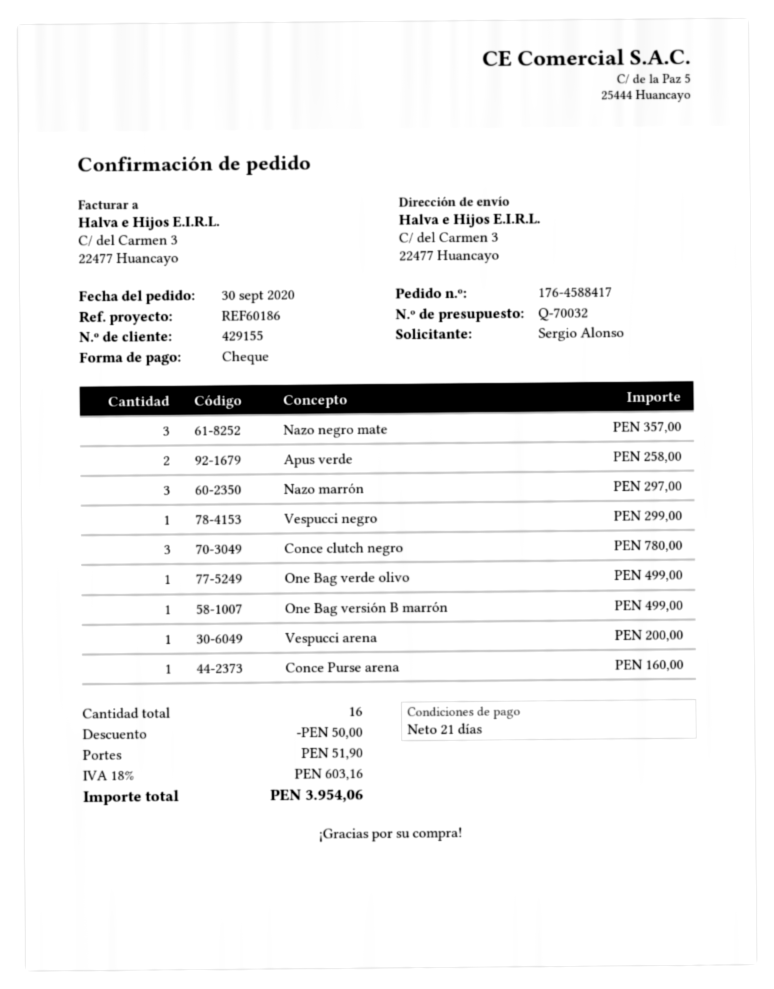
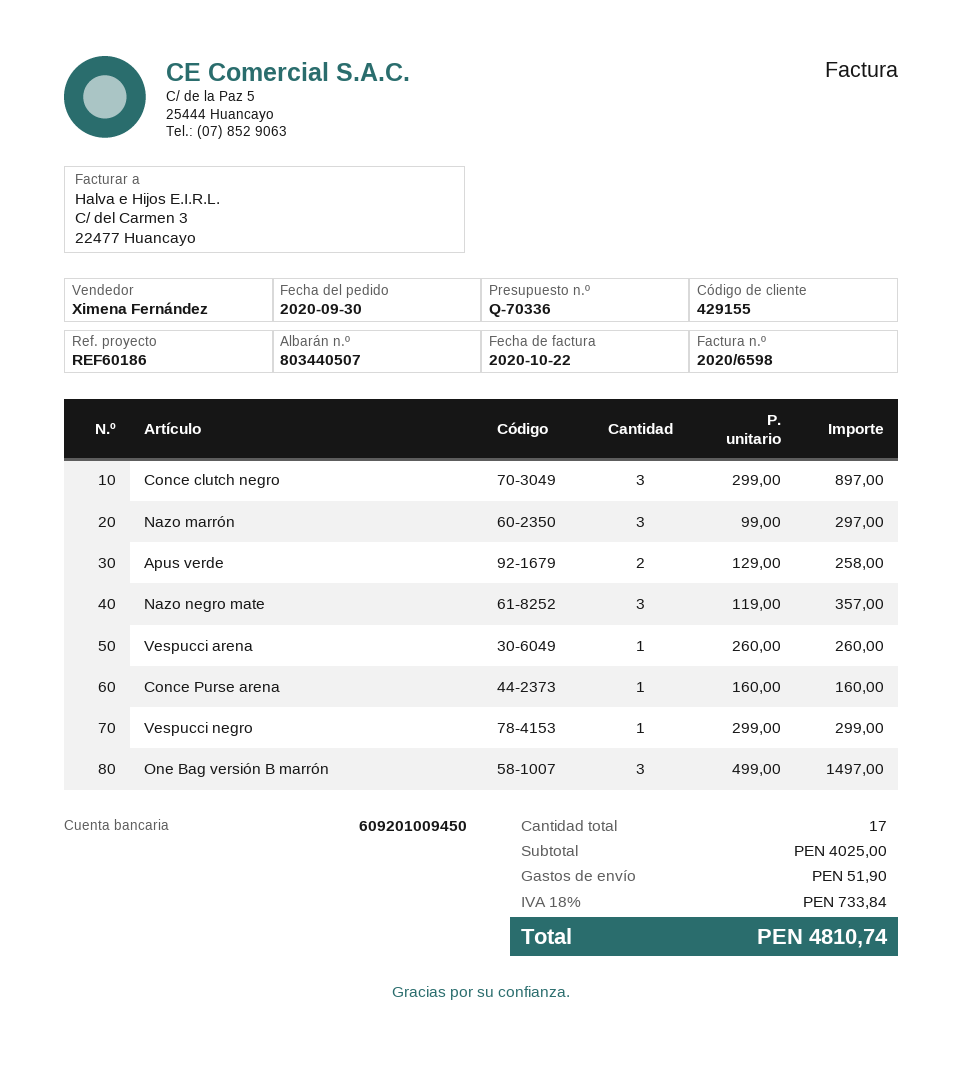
quote number: Q-70032 -> Q-70336
Conce clutch negro: 3 for 780.00 -> 3 for 897.00
One Bag verde olivo: 1 for 499.00 -> none
One Bag versión B marrón: 1 for 499.00 -> 3 for 1497.00
Vespucci arena: 1 for 200.00 -> 1 for 260.00
total quantity: 16 -> 17
discount: 50.00 -> none
tax: 18% = 603.16 -> 18% = 733.84
total: 3954.06 -> 4810.74

